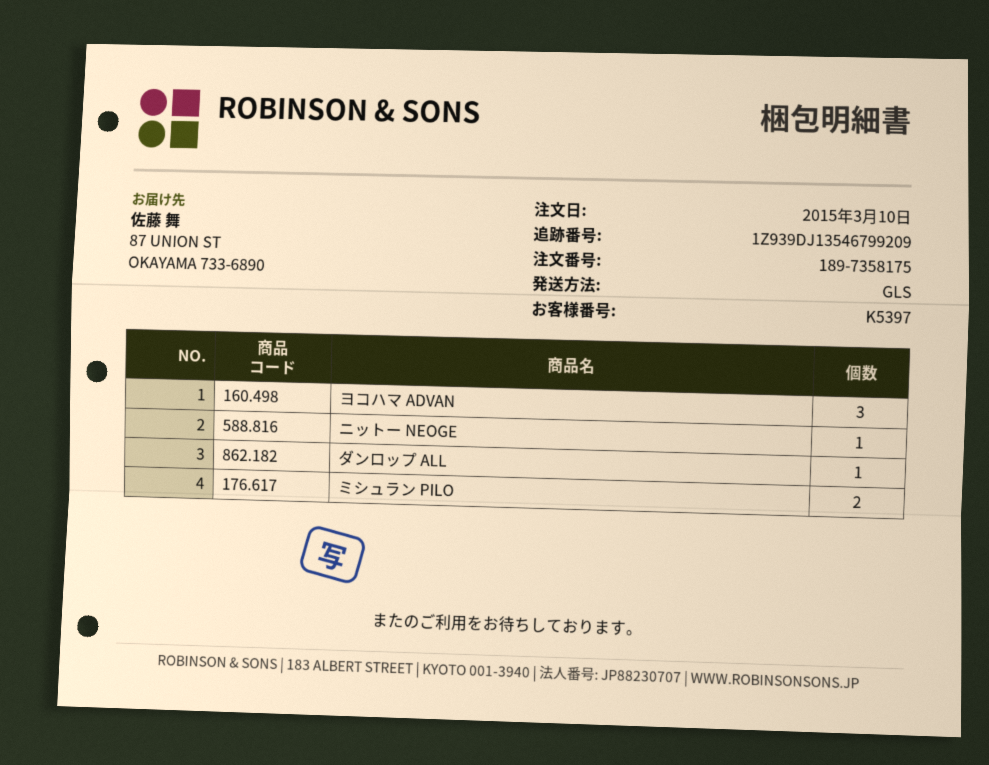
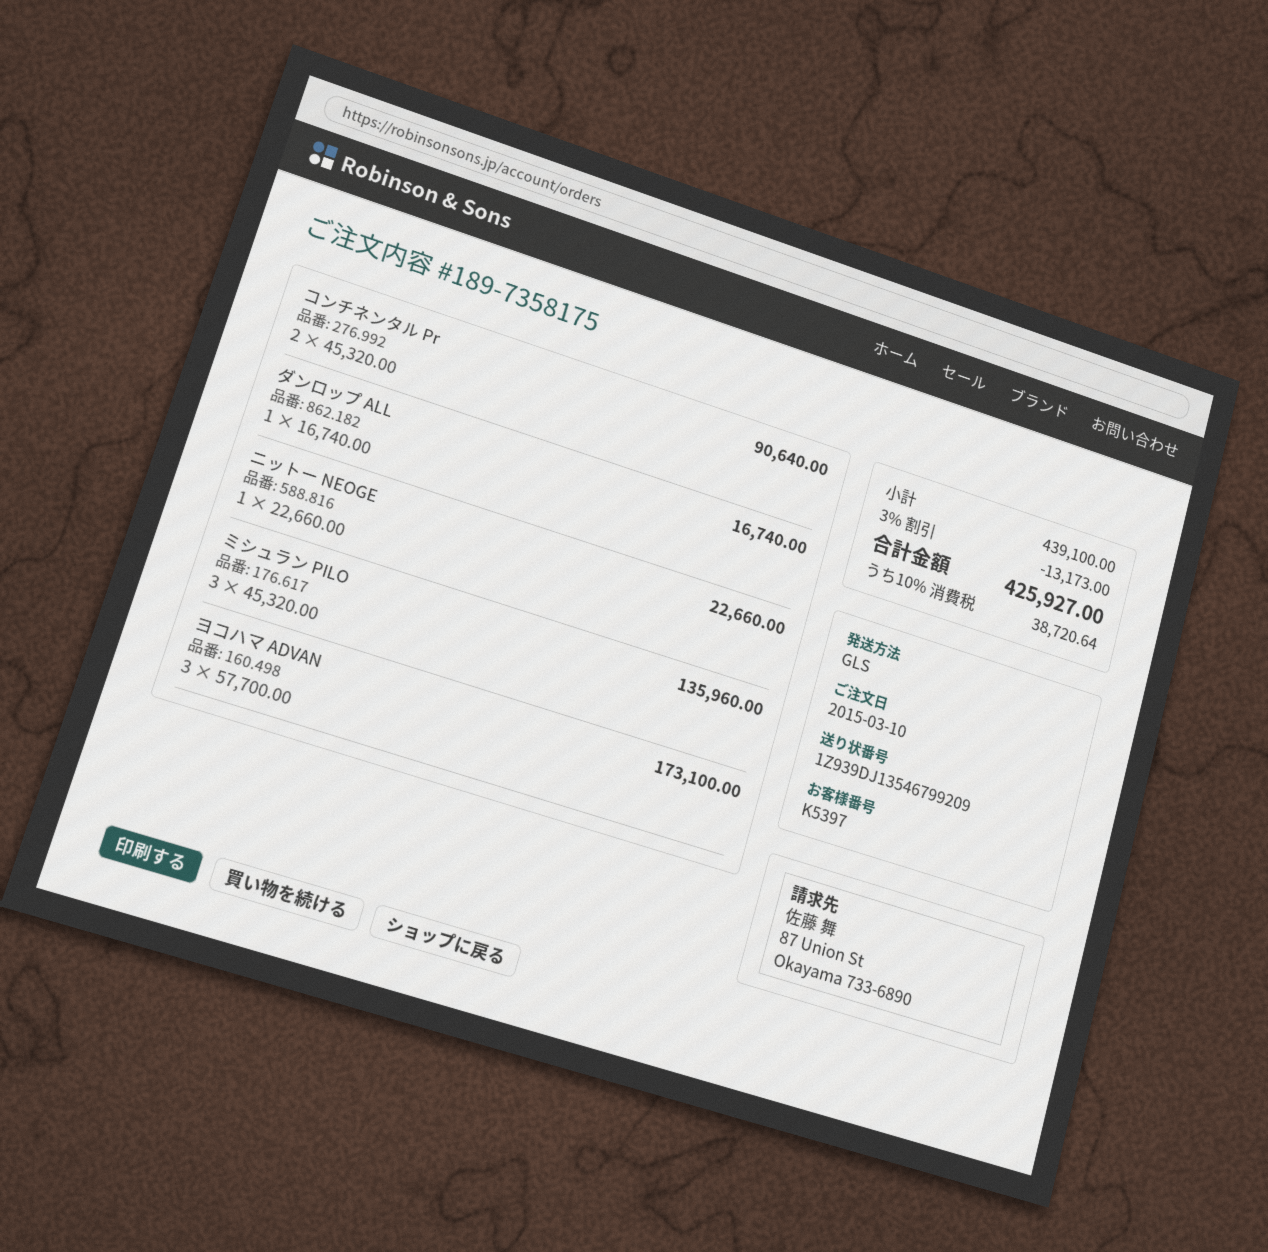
ミシュラン PILO: 2 -> 3
コンチネンタル Pr: none -> 2

